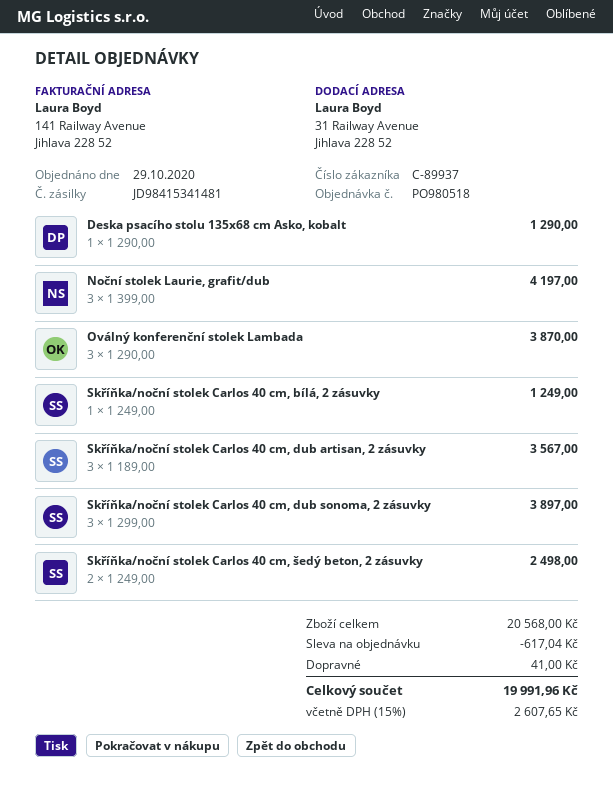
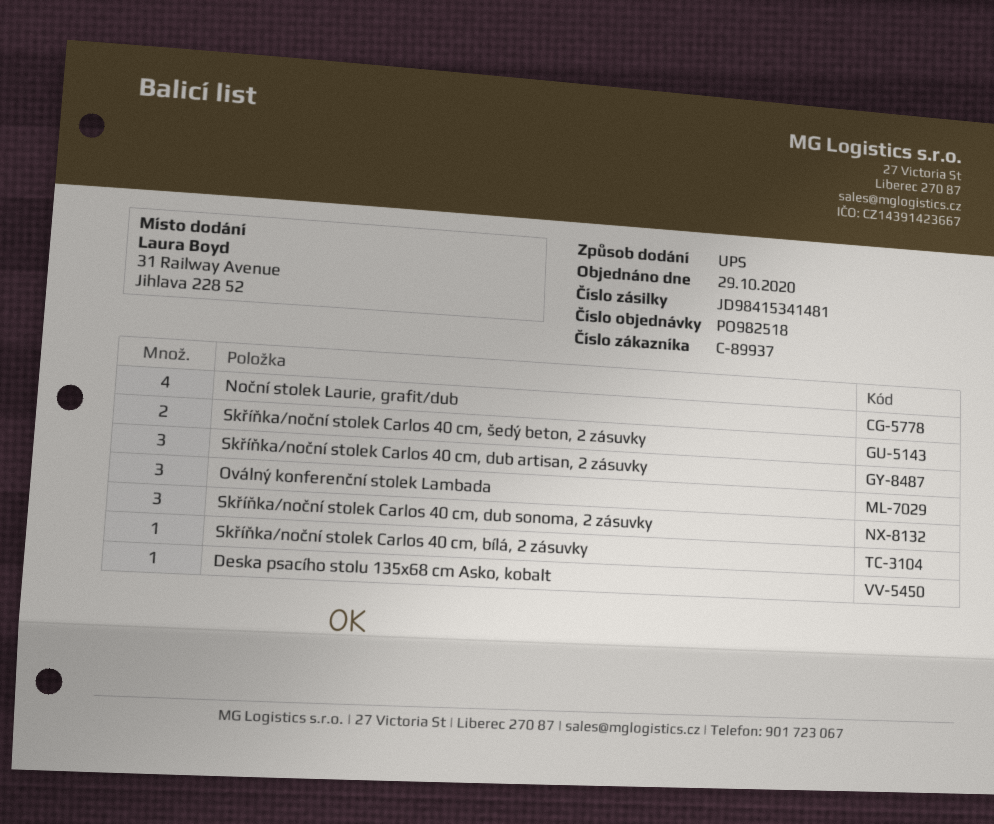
order number: PO980518 -> PO982518
Noční stolek Laurie, grafit/dub: 3 -> 4

